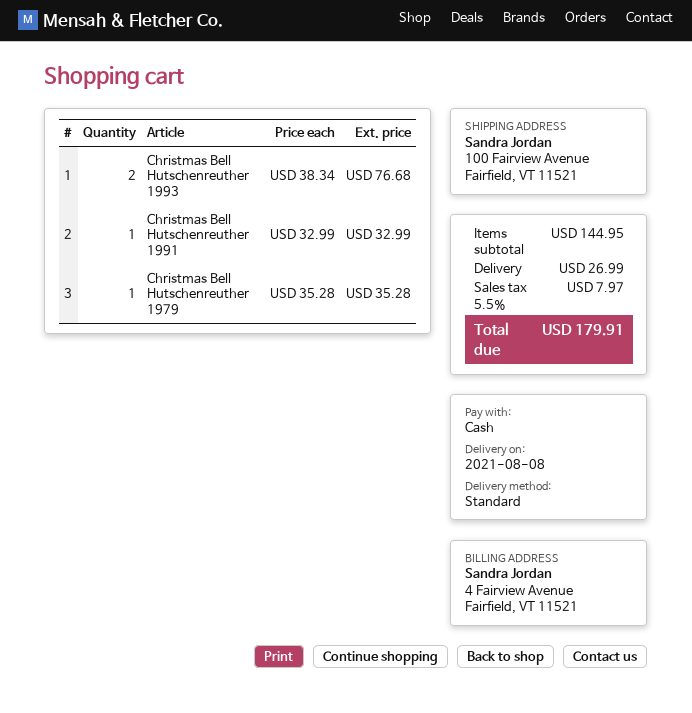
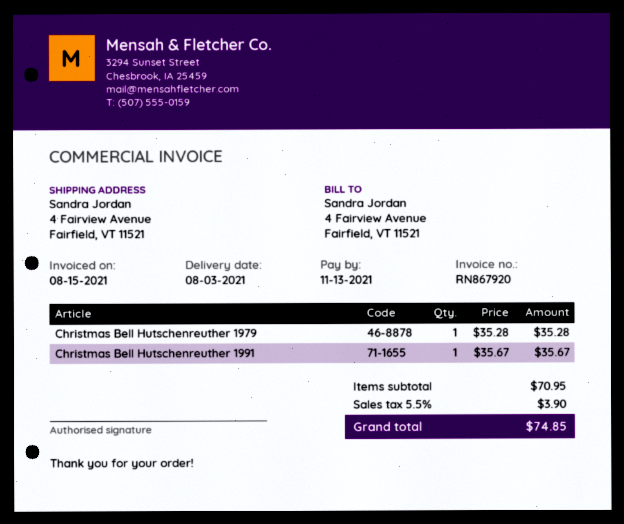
delivery date: 2021-08-08 -> 2021-08-03
ship to: 100 Fairview Avenue, Fairfield, VT 11521 -> 4 Fairview Avenue, Fairfield, VT 11521
Christmas Bell Hutschenreuther 1993: 2 x 38.34 = 76.68 -> none
Christmas Bell Hutschenreuther 1991: 1 x 32.99 = 32.99 -> 1 x 35.67 = 35.67
subtotal: 144.95 -> 70.95
shipping: 26.99 -> none
tax: 5.5% = 7.97 -> 5.5% = 3.90
total: 179.91 -> 74.85

